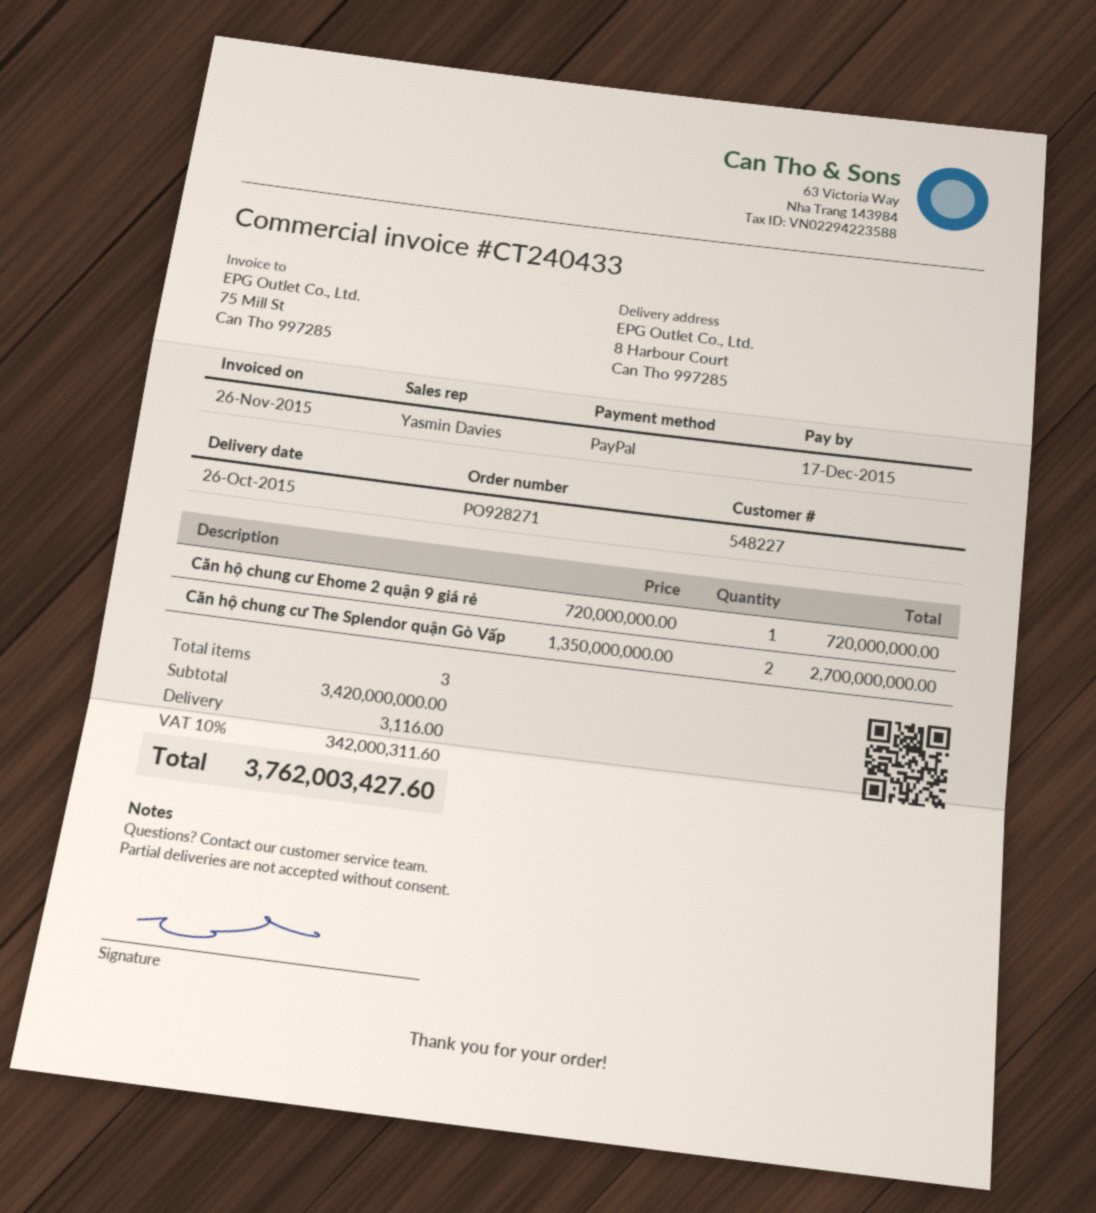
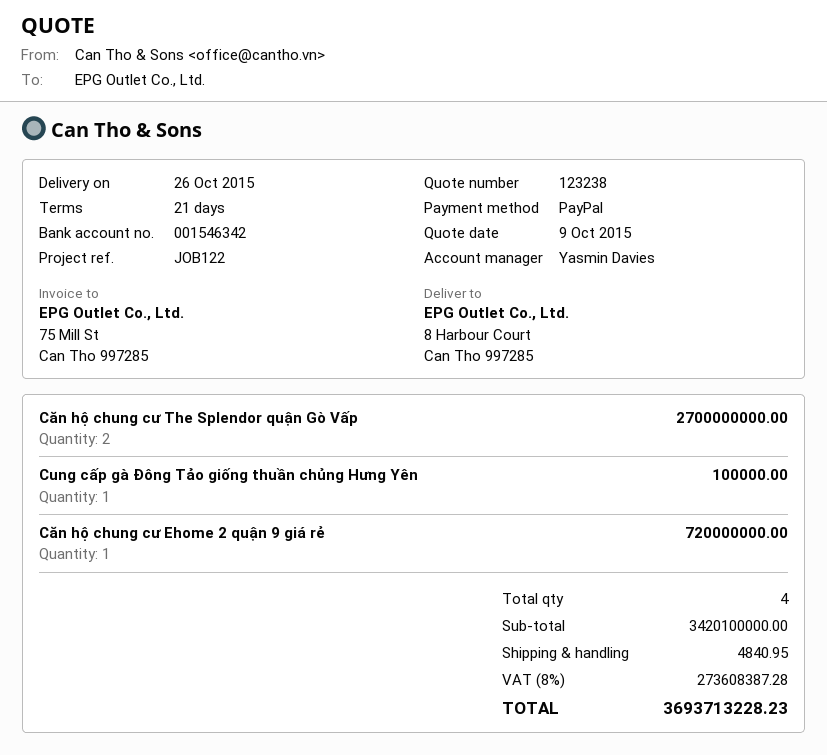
Cung cấp gà Đông Tảo giống thuần chủng Hưng Yên: none -> 1 for 100000.00
total quantity: 3 -> 4
subtotal: 3420000000.00 -> 3420100000.00
shipping: 3116.00 -> 4840.95
tax: 10% = 342000311.60 -> 8% = 273608387.28
total: 3762003427.60 -> 3693713228.23

